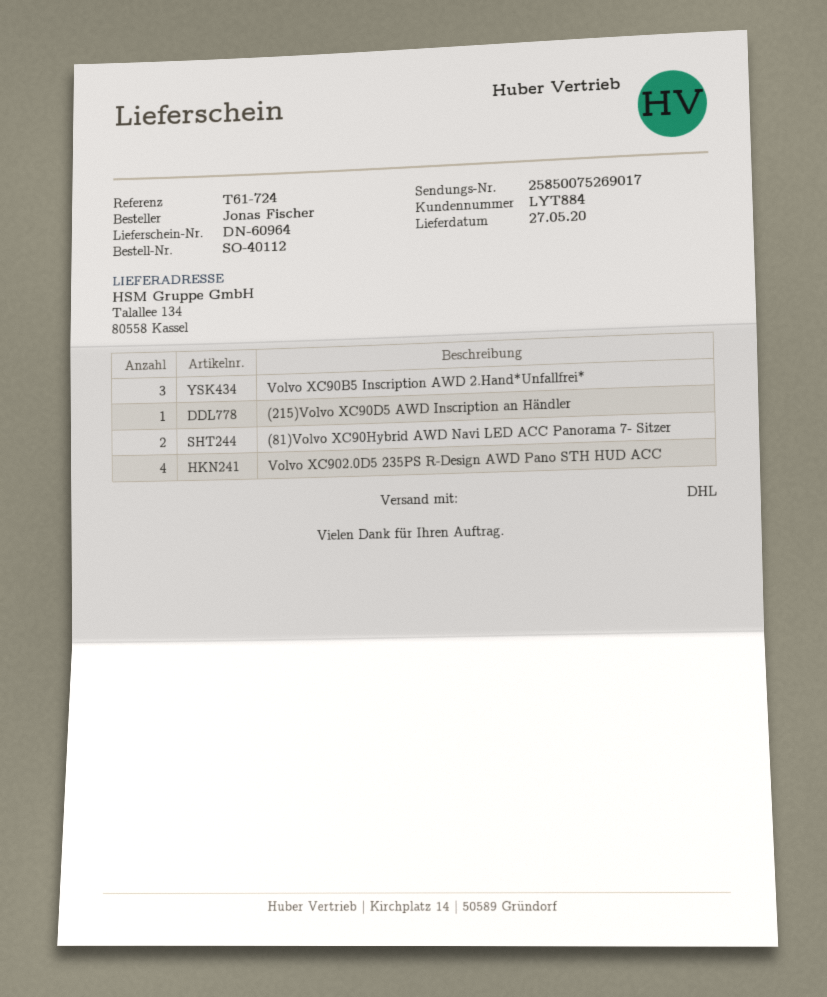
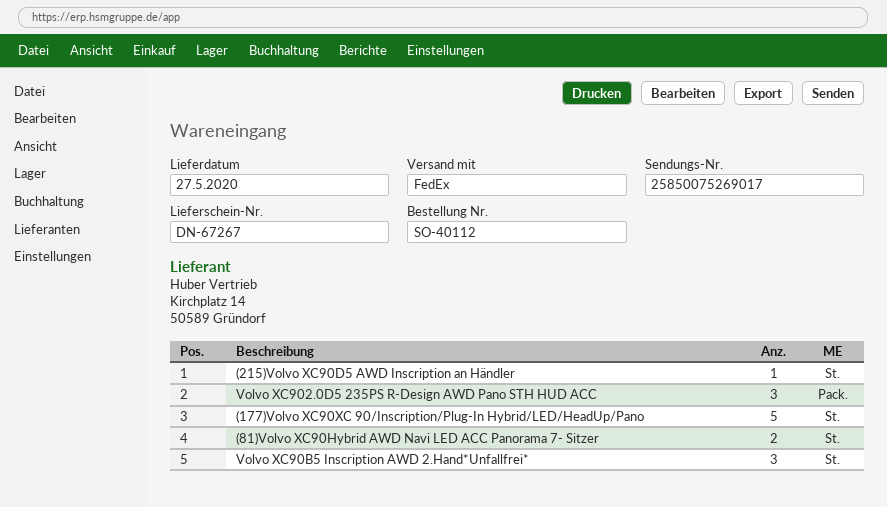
delivery note number: DN-60964 -> DN-67267
shipping method: DHL -> FedEx
Volvo XC902.0D5 235PS R-Design AWD Pano STH HUD ACC: 4 -> 3
(177)Volvo XC90XC 90/Inscription/Plug-In Hybrid/LED/HeadUp/Pano: none -> 5

